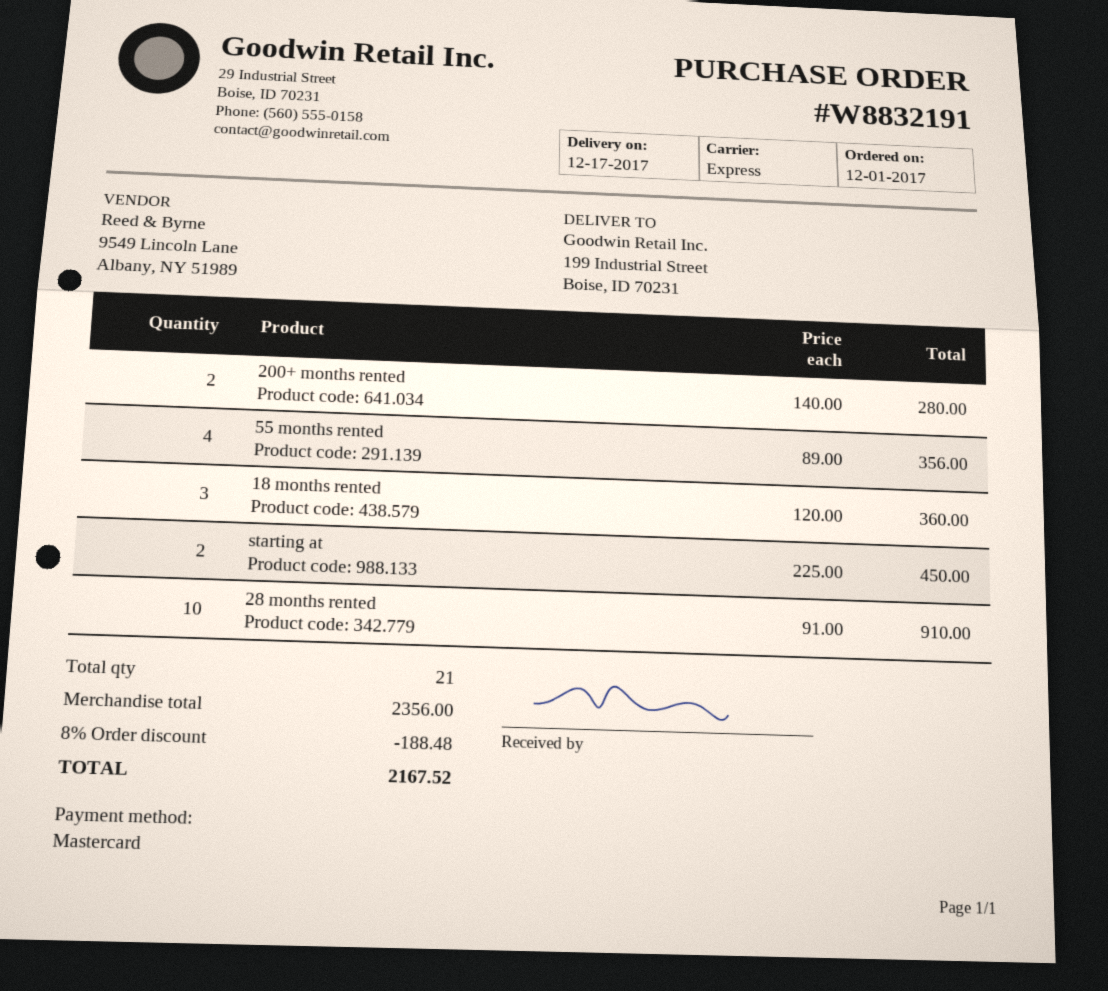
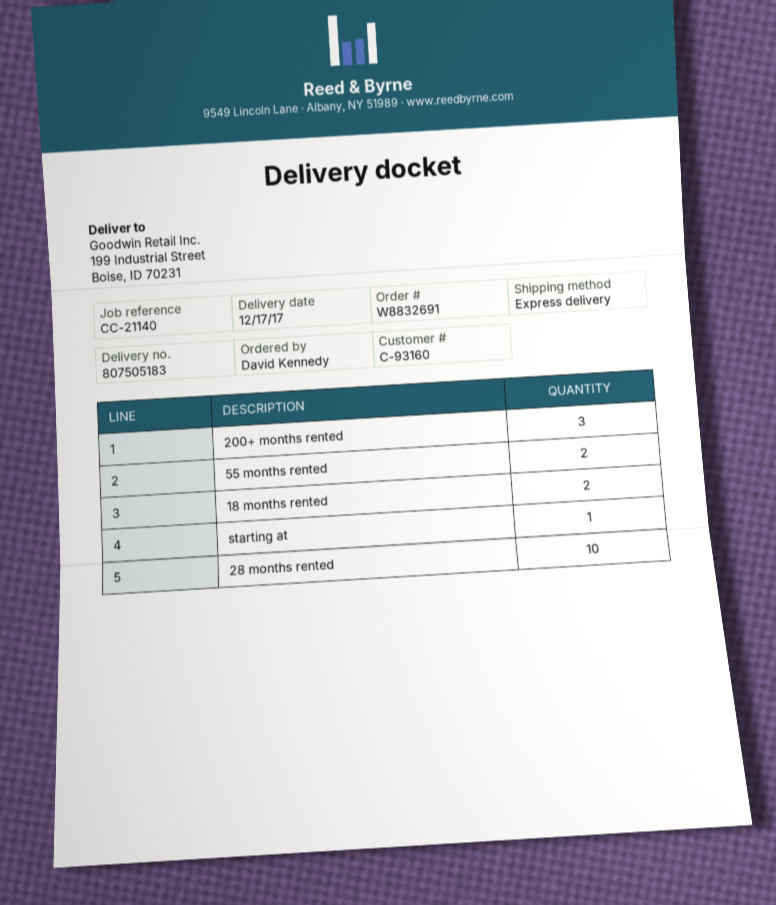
order number: W8832191 -> W8832691
200+ months rented: 2 -> 3
55 months rented: 4 -> 2
18 months rented: 3 -> 2
starting at: 2 -> 1

